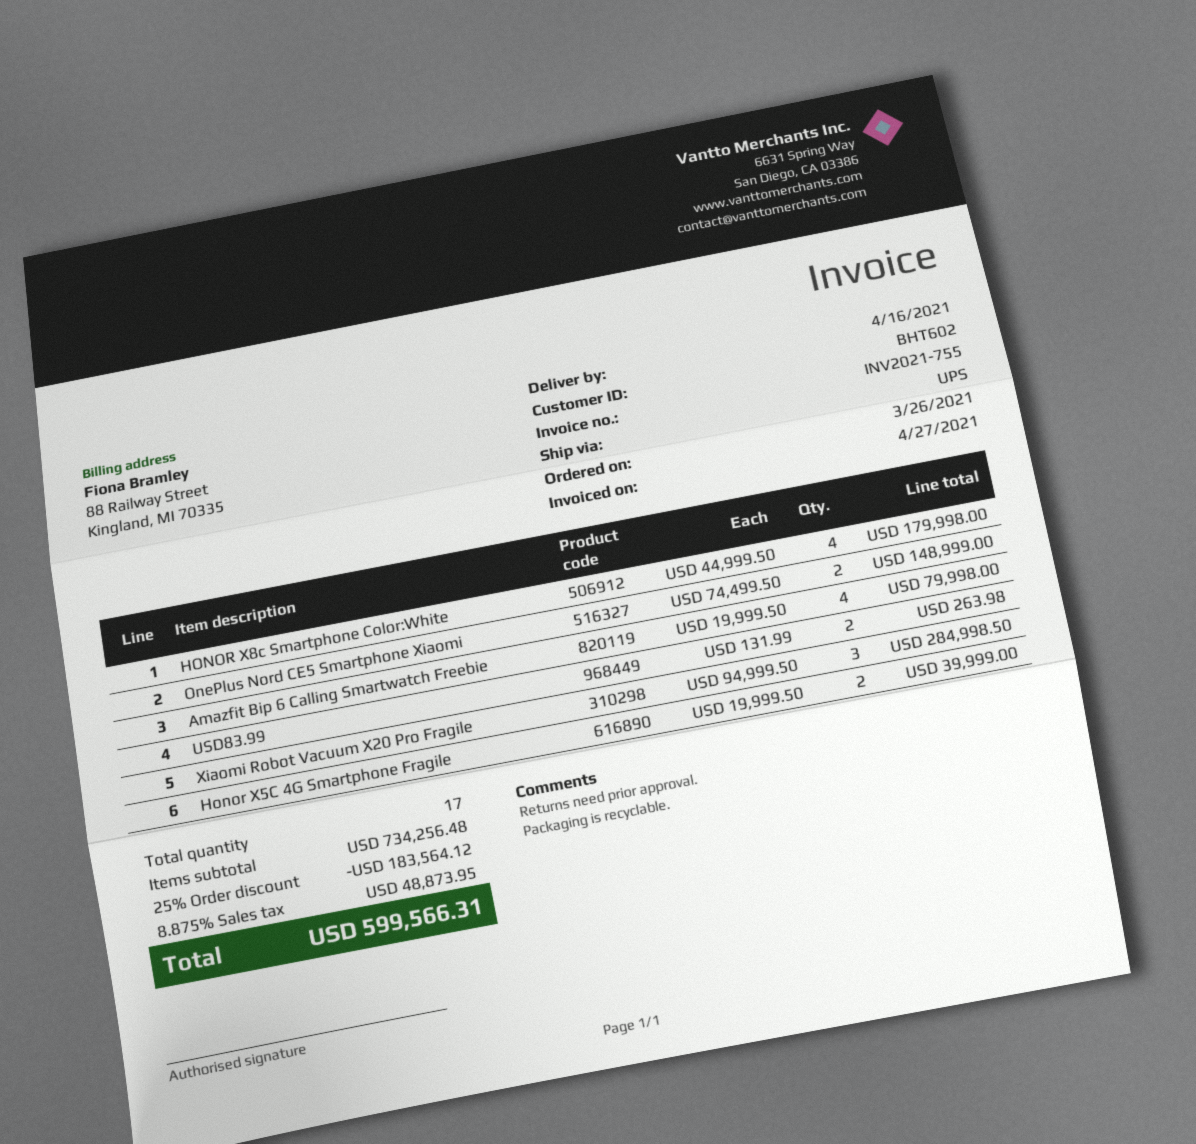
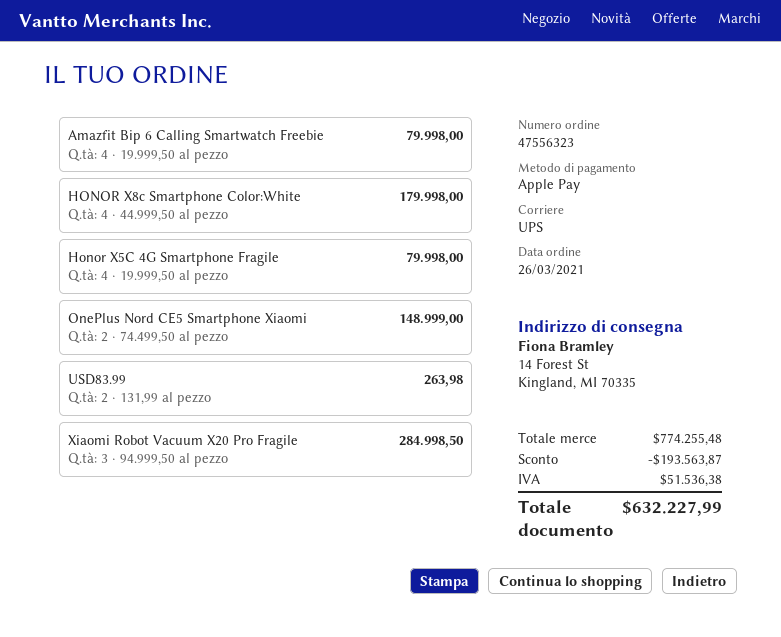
Honor X5C 4G Smartphone Fragile: 2 x 19999.50 = 39999.00 -> 4 x 19999.50 = 79998.00
subtotal: 734256.48 -> 774255.48
discount: 183564.12 -> 193563.87
tax: 48873.95 -> 51536.38
total: 599566.31 -> 632227.99

